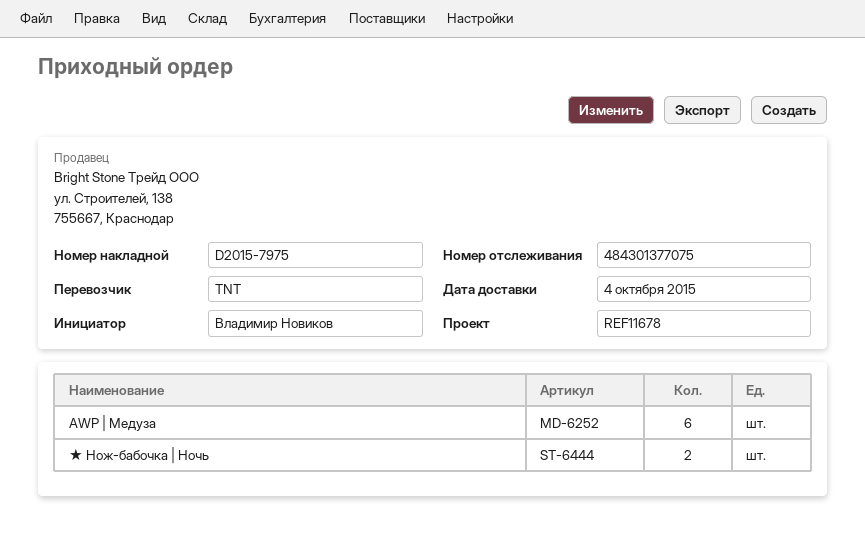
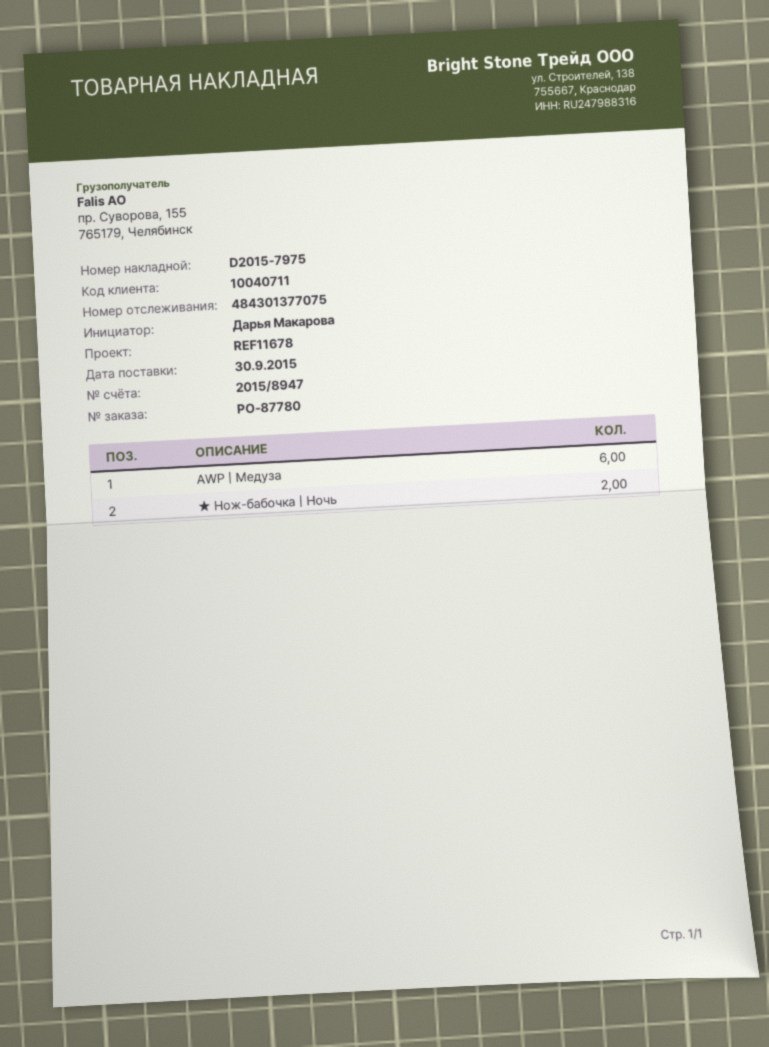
delivery date: 2015-10-04 -> 2015-09-30
ordered by: Владимир Новиков -> Дарья Макарова

